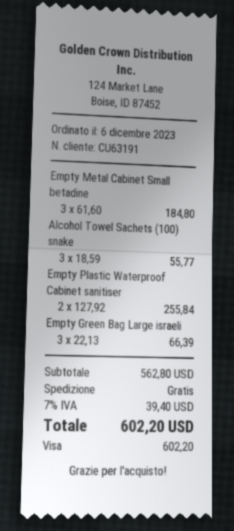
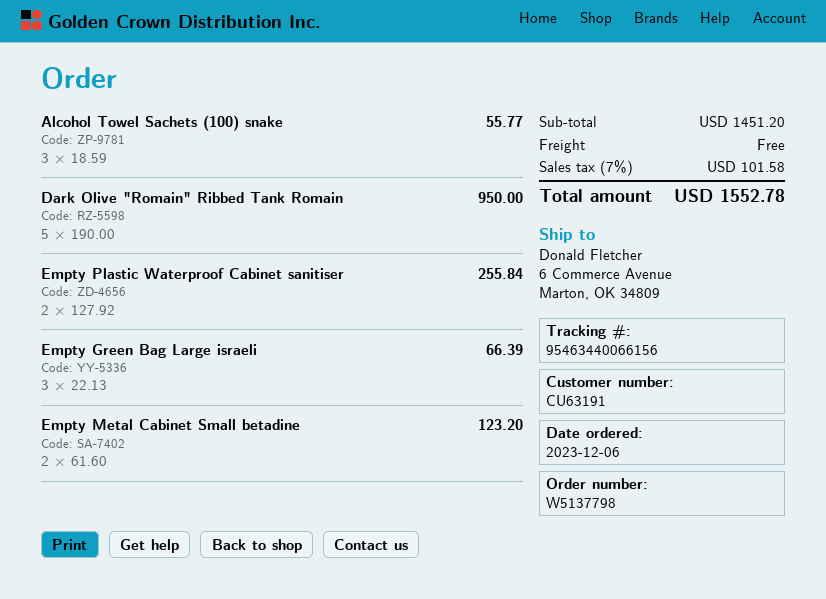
Empty Metal Cabinet Small betadine: 3 x 61.60 = 184.80 -> 2 x 61.60 = 123.20
Dark Olive "Romain" Ribbed Tank Romain: none -> 5 x 190.00 = 950.00
subtotal: 562.80 -> 1451.20
tax: 7% = 39.40 -> 7% = 101.58
total: 602.20 -> 1552.78

